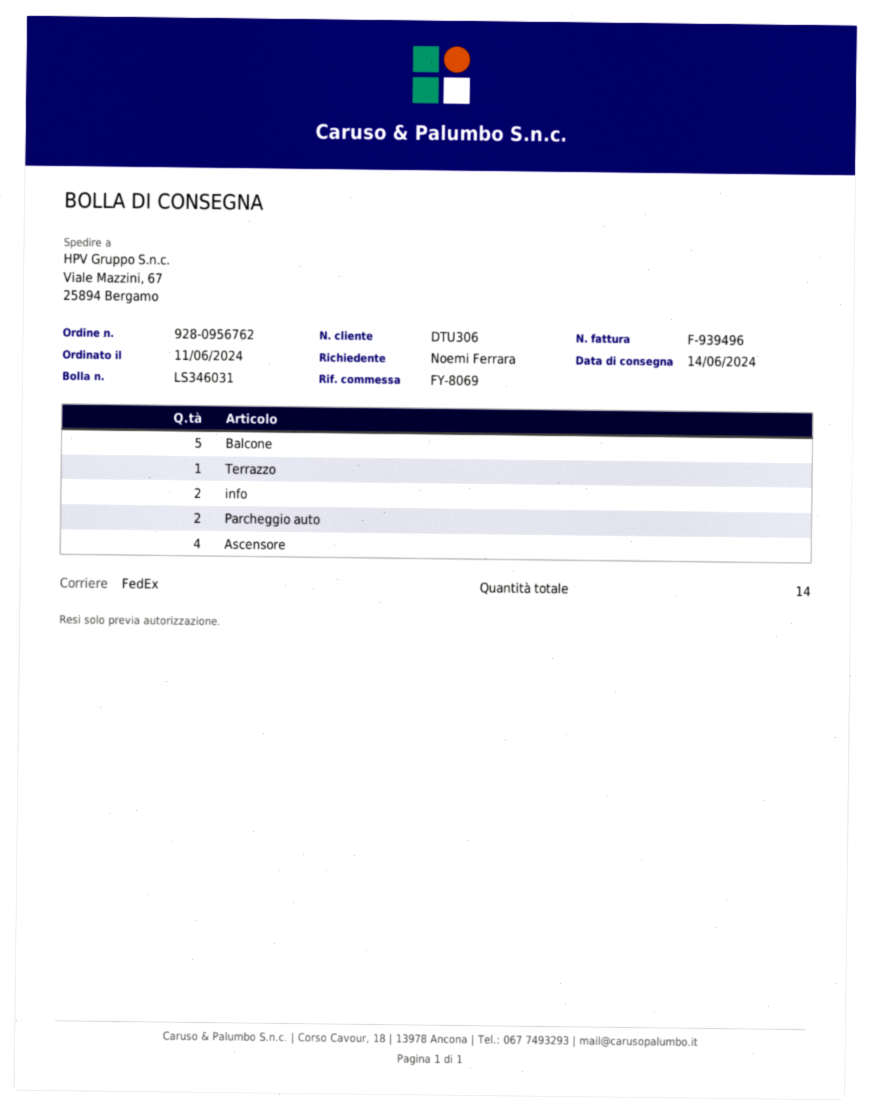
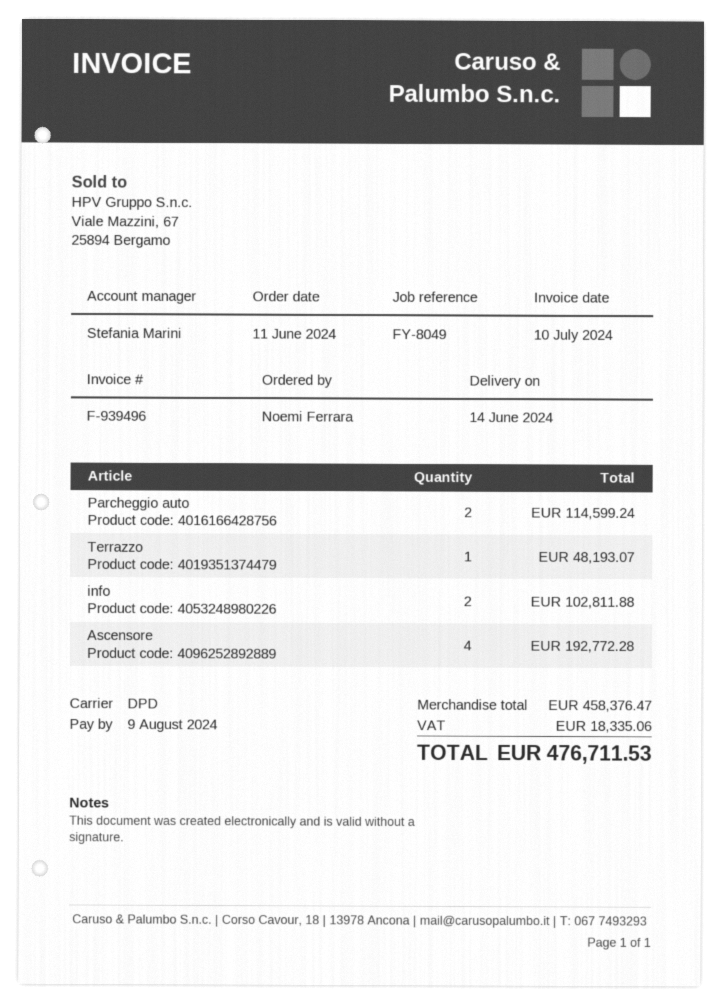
reference: FY-8069 -> FY-8049
shipping method: FedEx -> DPD
Balcone: 5 -> none

